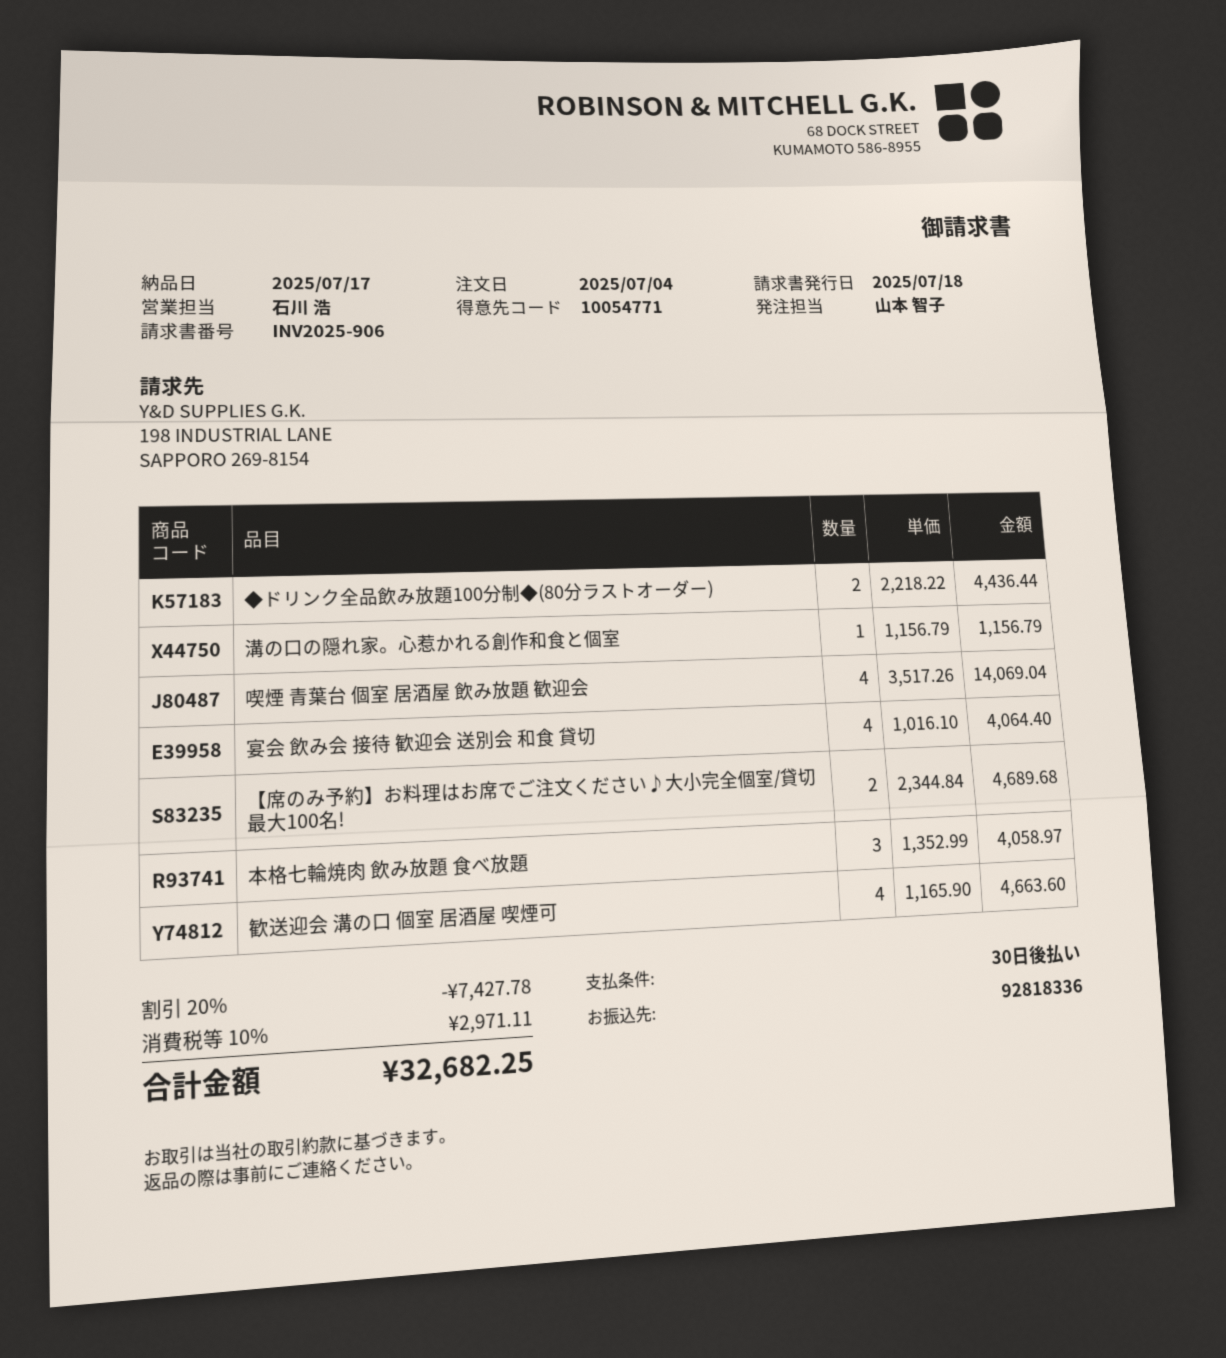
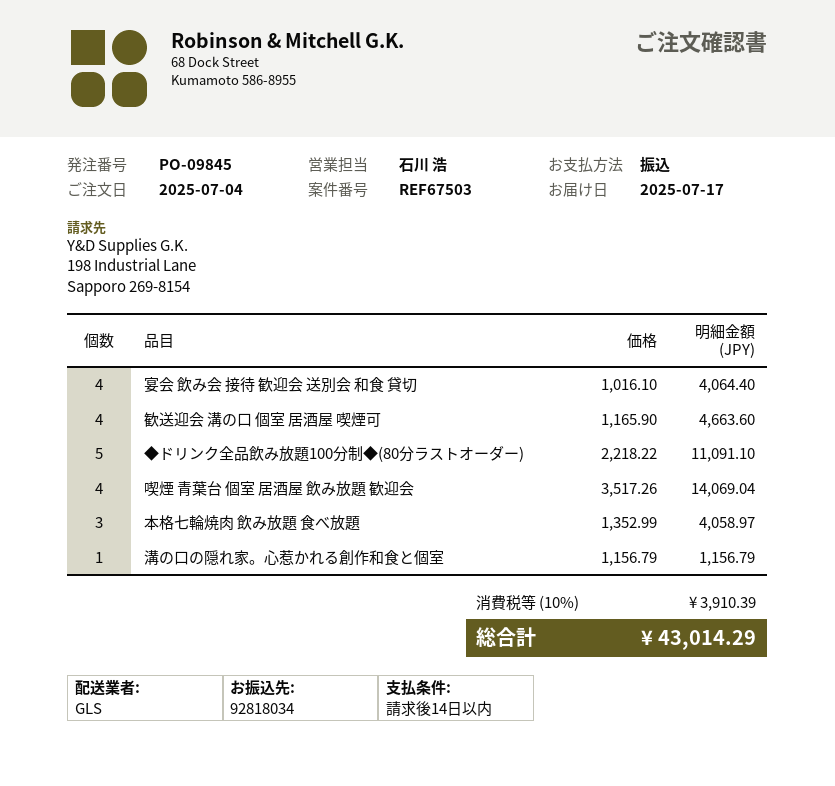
payment terms: 30 days -> 14 days
bank account: 92818336 -> 92818034
◆ドリンク全品飲み放題100分制◆(80分ラストオーダー): 2 x 2218.22 = 4436.44 -> 5 x 2218.22 = 11091.10
【席のみ予約】お料理はお席でご注文ください♪大小完全個室/貸切最大100名!: 2 x 2344.84 = 4689.68 -> none
discount: 20% = 7427.78 -> none
tax: 10% = 2971.11 -> 10% = 3910.39
total: 32682.25 -> 43014.29

